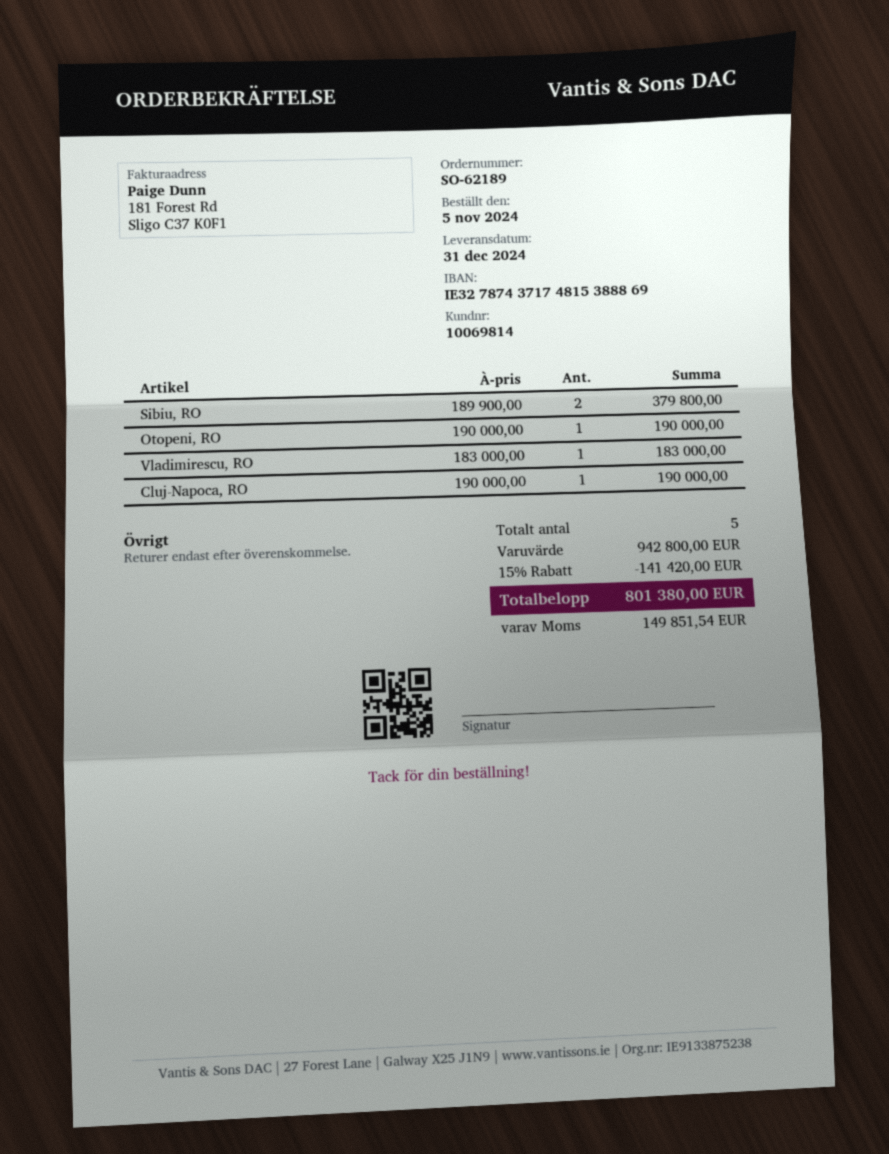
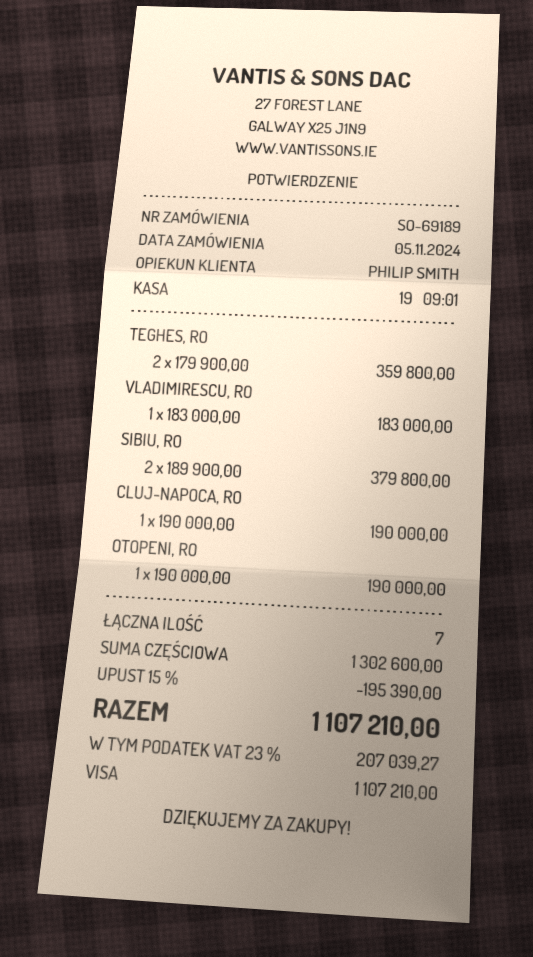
order number: SO-62189 -> SO-69189
TEGHES, RO: none -> 2 x 179900.00 = 359800.00
total quantity: 5 -> 7
subtotal: 942800.00 -> 1302600.00
discount: 15% = 141420.00 -> 15% = 195390.00
tax: 149851.54 -> 207039.27
total: 801380.00 -> 1107210.00

